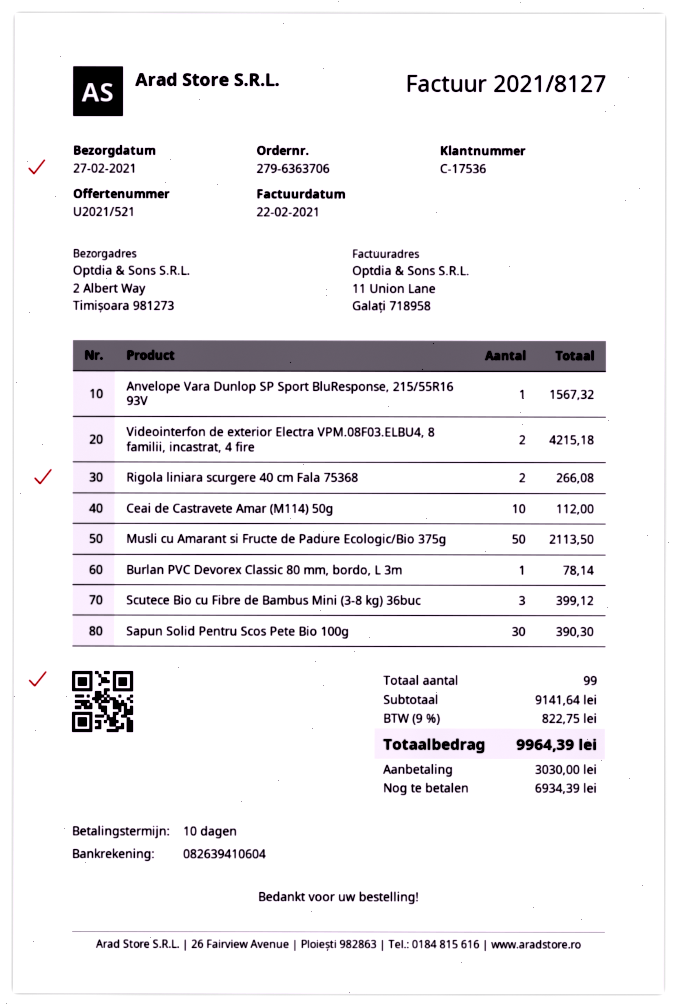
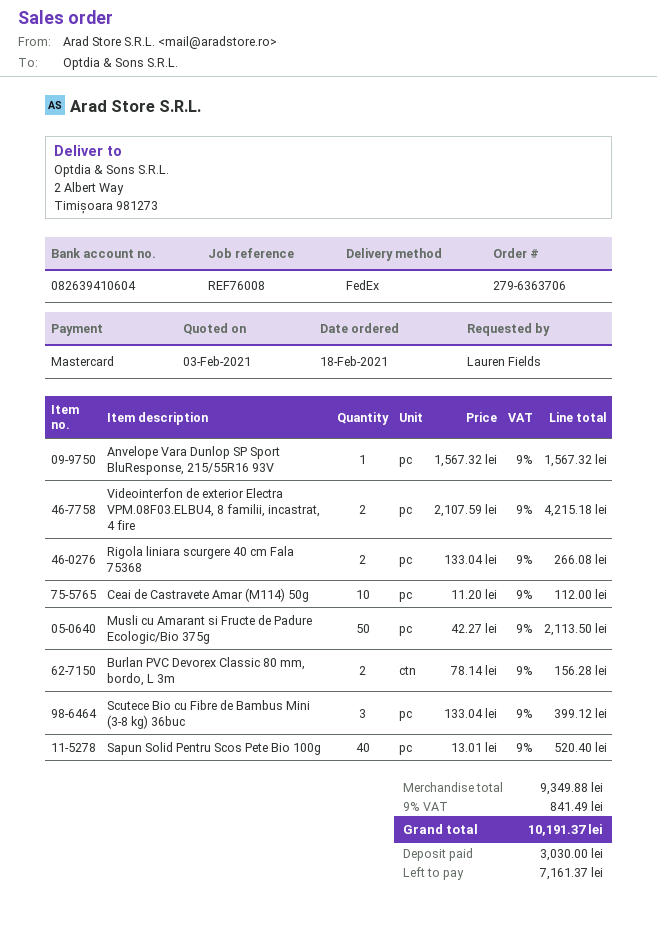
Burlan PVC Devorex Classic 80 mm, bordo, L 3m: 1 for 78.14 -> 2 for 156.28
Sapun Solid Pentru Scos Pete Bio 100g: 30 for 390.30 -> 40 for 520.40
subtotal: 9141.64 -> 9349.88
tax: 9% = 822.75 -> 9% = 841.49
total: 9964.39 -> 10191.37
balance: 6934.39 -> 7161.37

